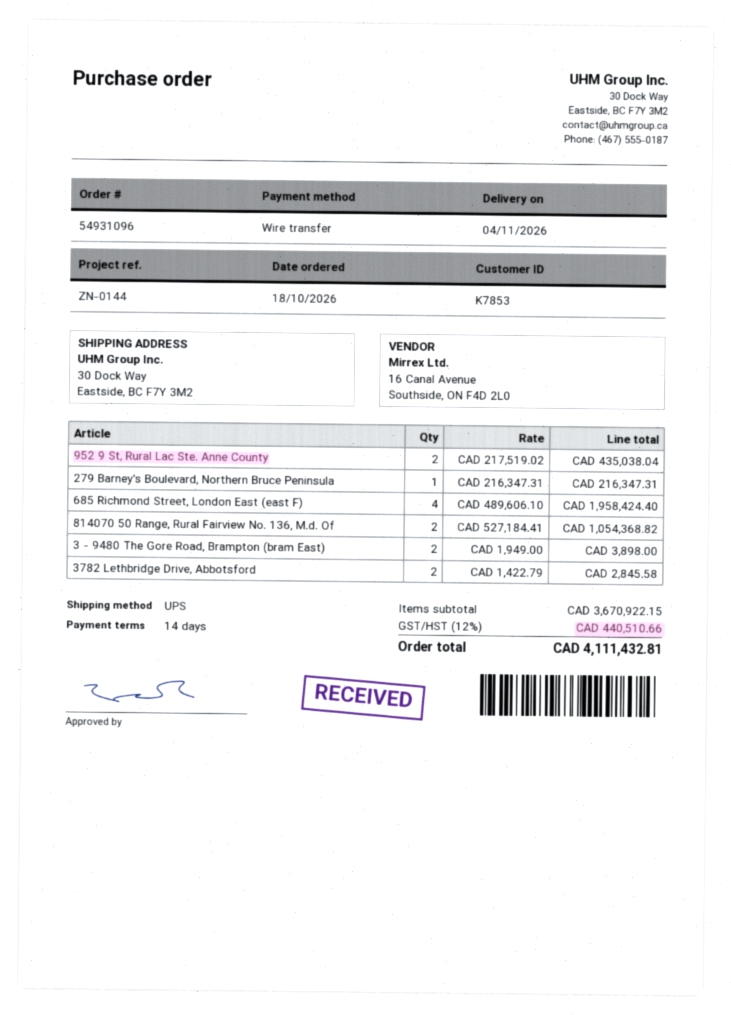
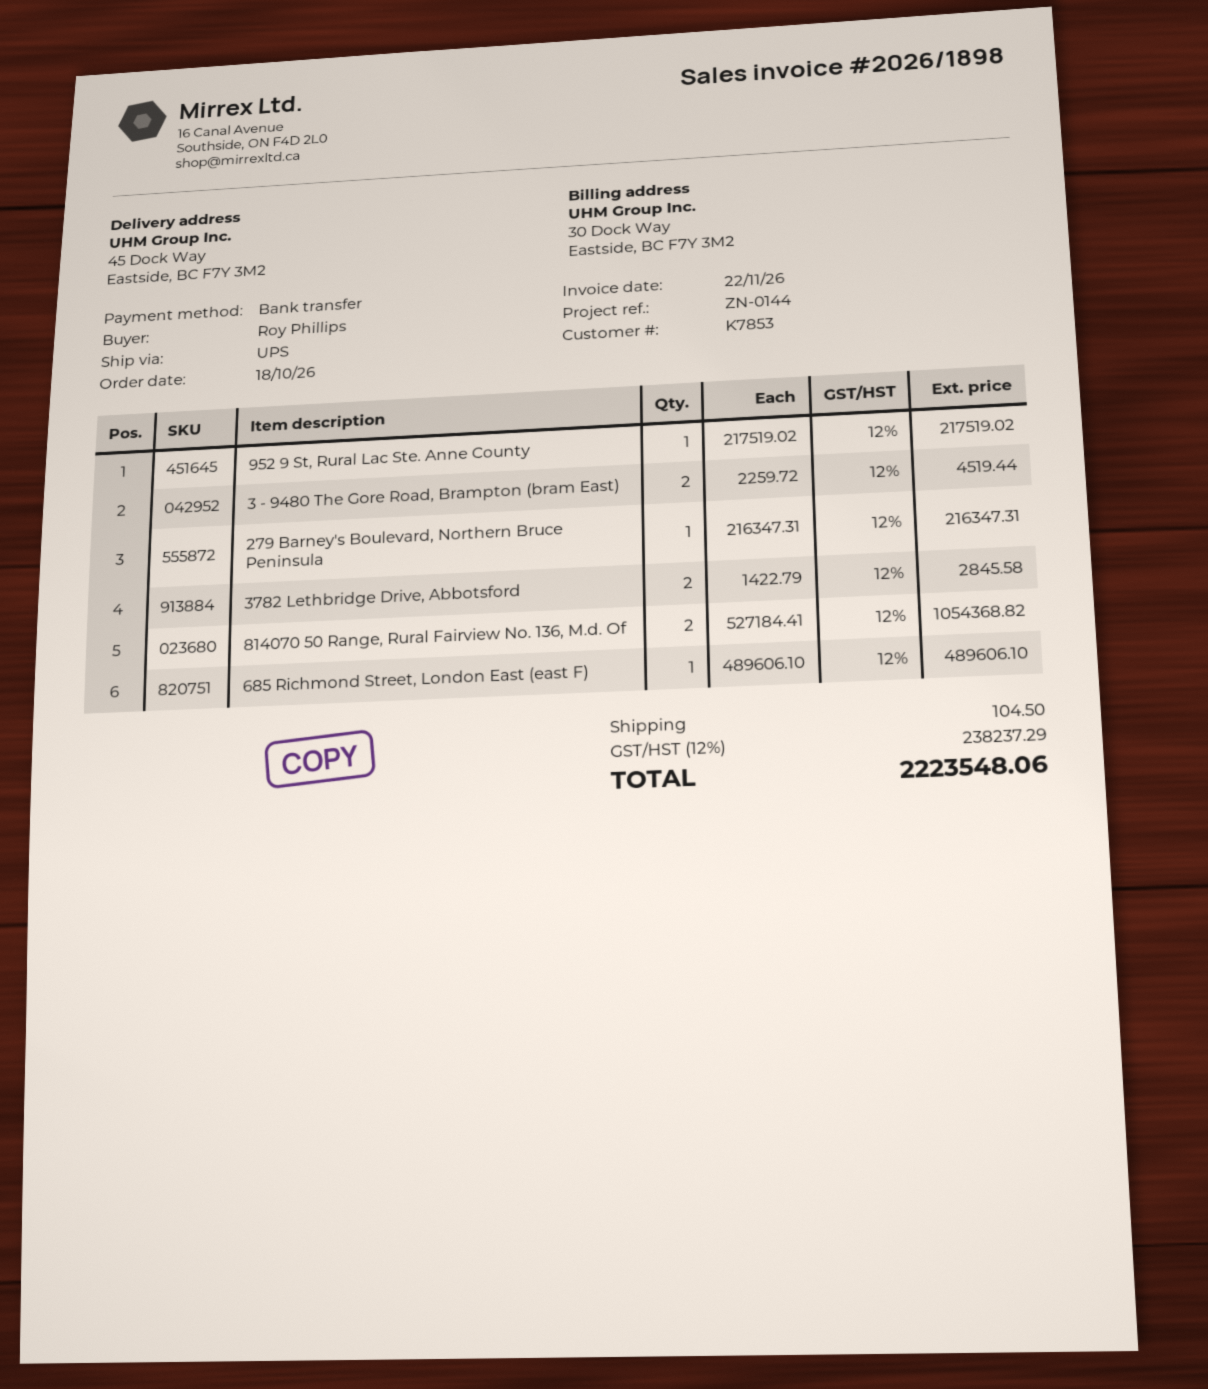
ship to: 30 Dock Way, Eastside, BC F7Y 3M2 -> 45 Dock Way, Eastside, BC F7Y 3M2
952 9 St, Rural Lac Ste. Anne County: 2 x 217519.02 = 435038.04 -> 1 x 217519.02 = 217519.02
685 Richmond Street, London East (east F): 4 x 489606.10 = 1958424.40 -> 1 x 489606.10 = 489606.10
3 - 9480 The Gore Road, Brampton (bram East): 2 x 1949.00 = 3898.00 -> 2 x 2259.72 = 4519.44
shipping: none -> 104.50
tax: 12% = 440510.66 -> 12% = 238237.29
total: 4111432.81 -> 2223548.06

